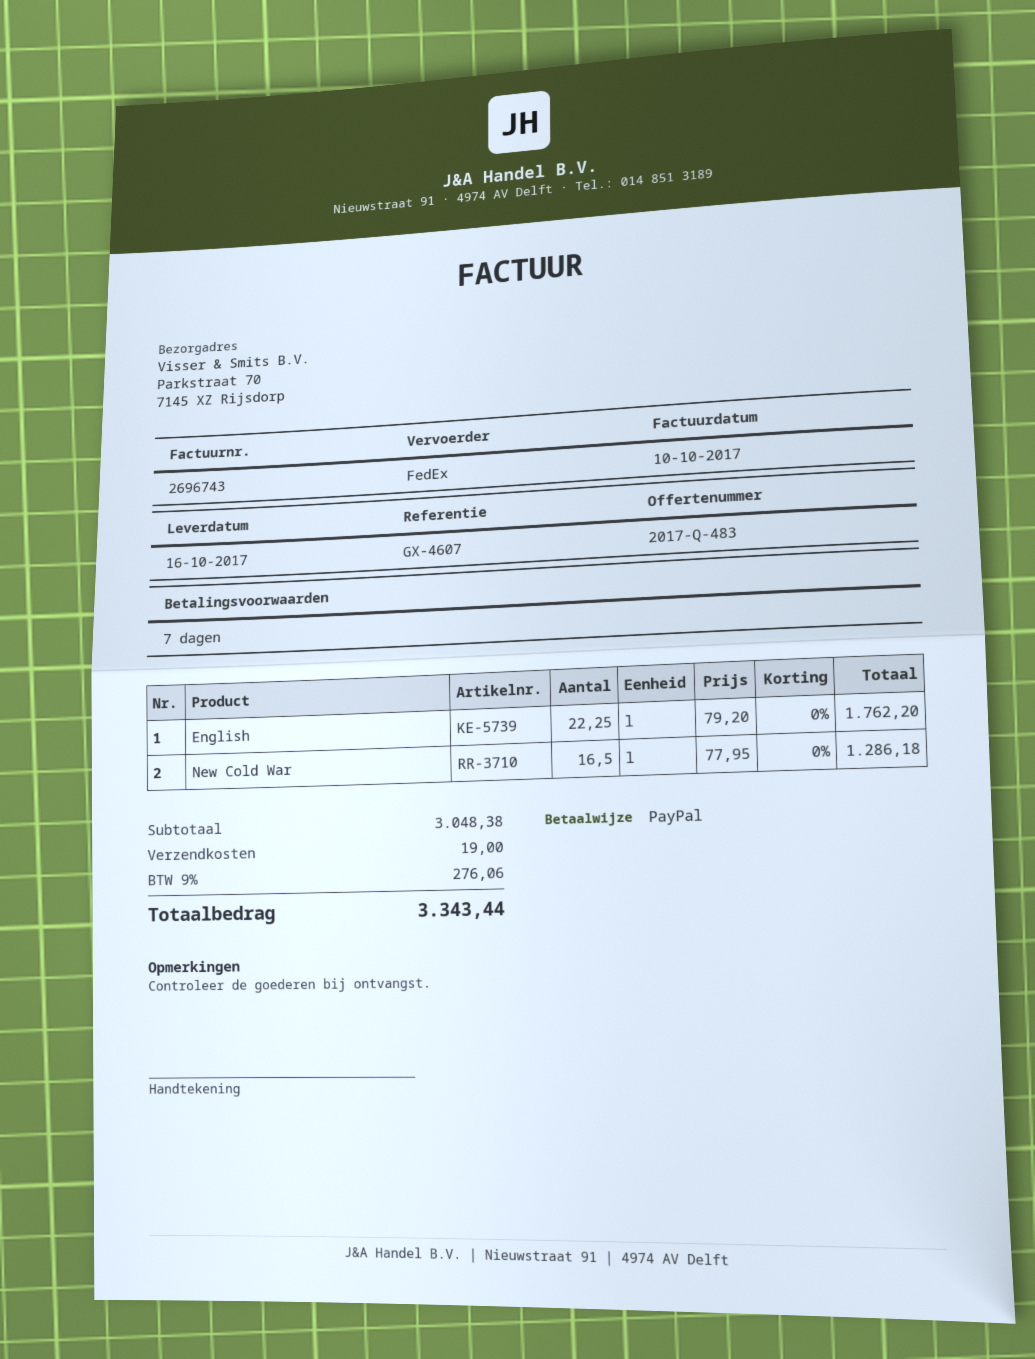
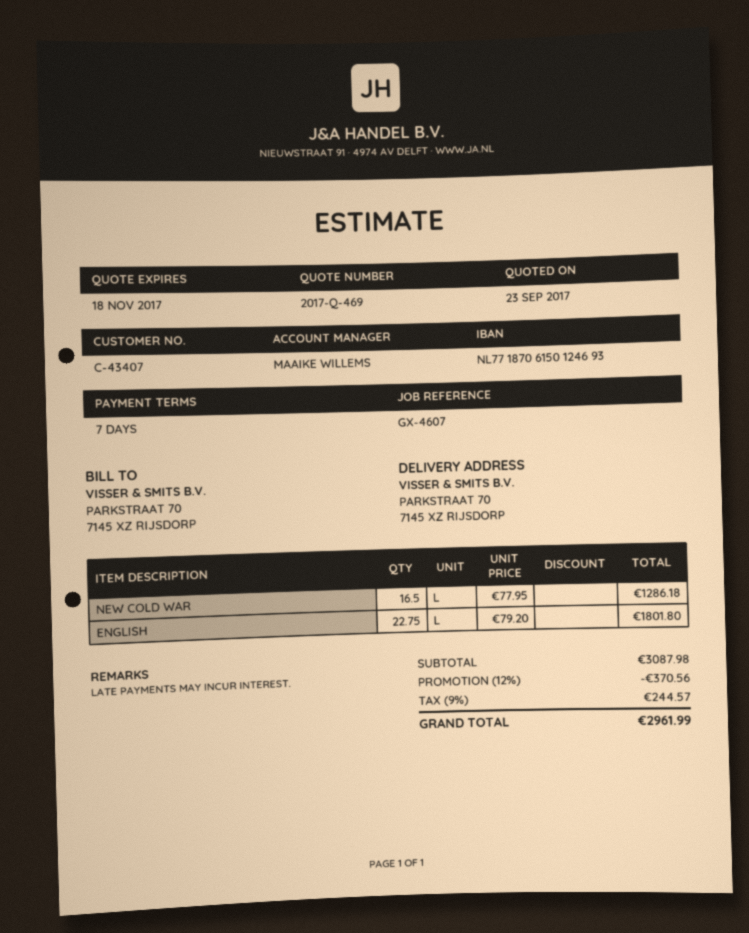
quote number: 2017-Q-483 -> 2017-Q-469
English: 22.25 x 79.20 = 1762.20 -> 22.75 x 79.20 = 1801.80
subtotal: 3048.38 -> 3087.98
discount: none -> 12% = 370.56
shipping: 19.00 -> none
tax: 9% = 276.06 -> 9% = 244.57
total: 3343.44 -> 2961.99

